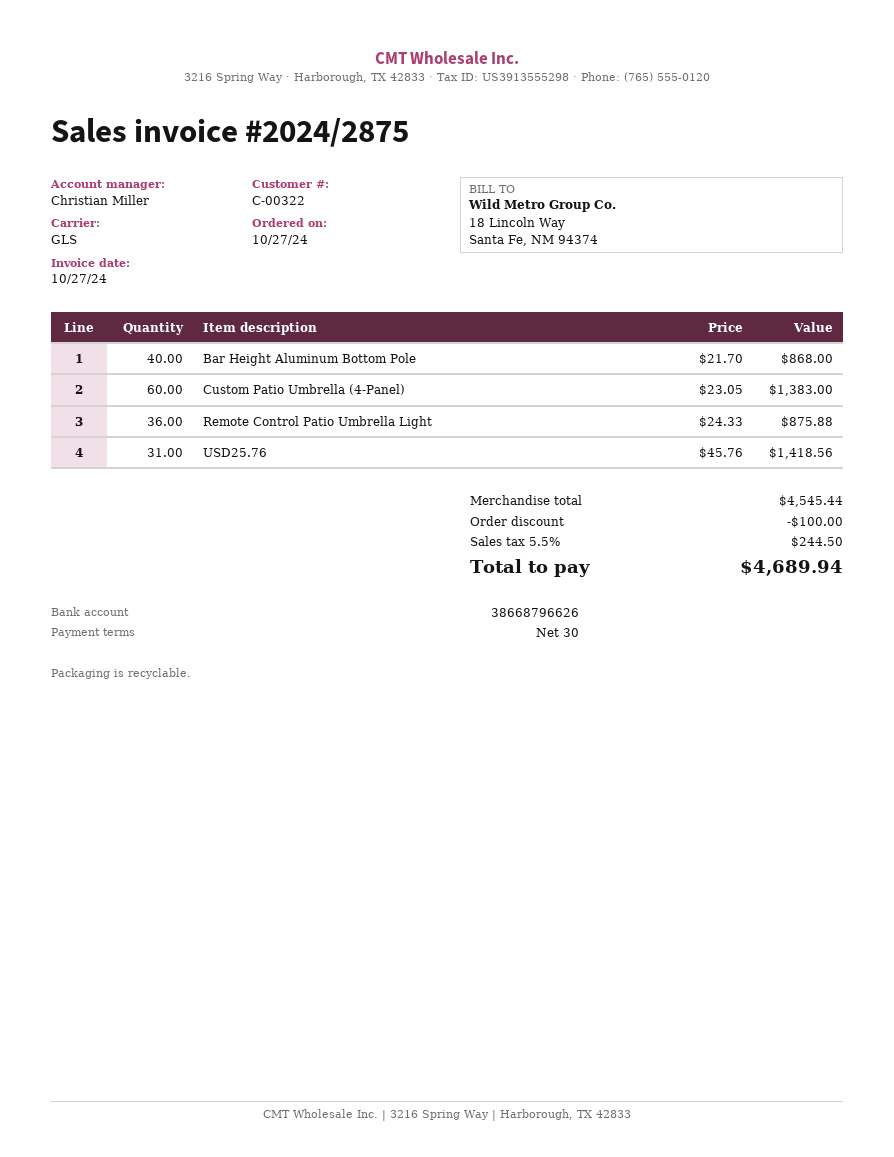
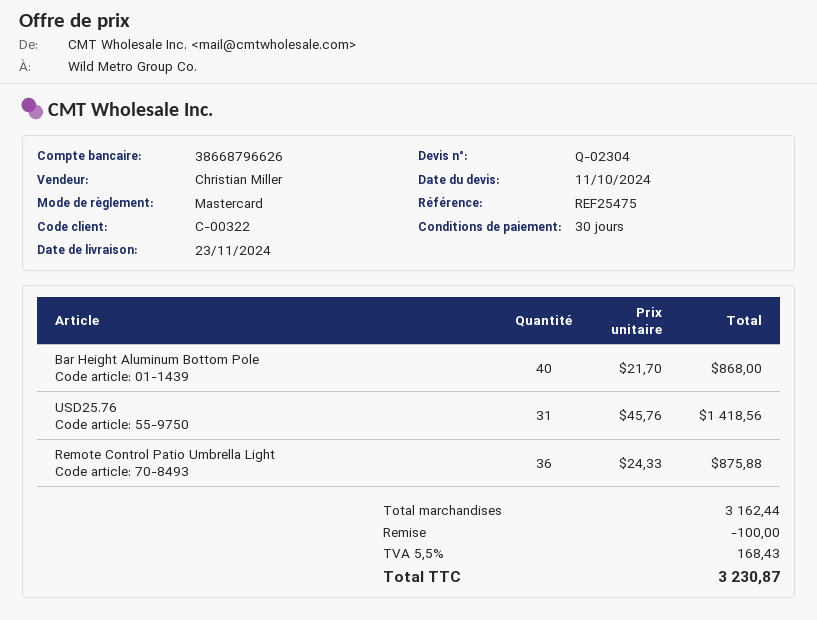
Custom Patio Umbrella (4-Panel): 60 x 23.05 = 1383.00 -> none
subtotal: 4545.44 -> 3162.44
tax: 5.5% = 244.50 -> 5.5% = 168.43
total: 4689.94 -> 3230.87

